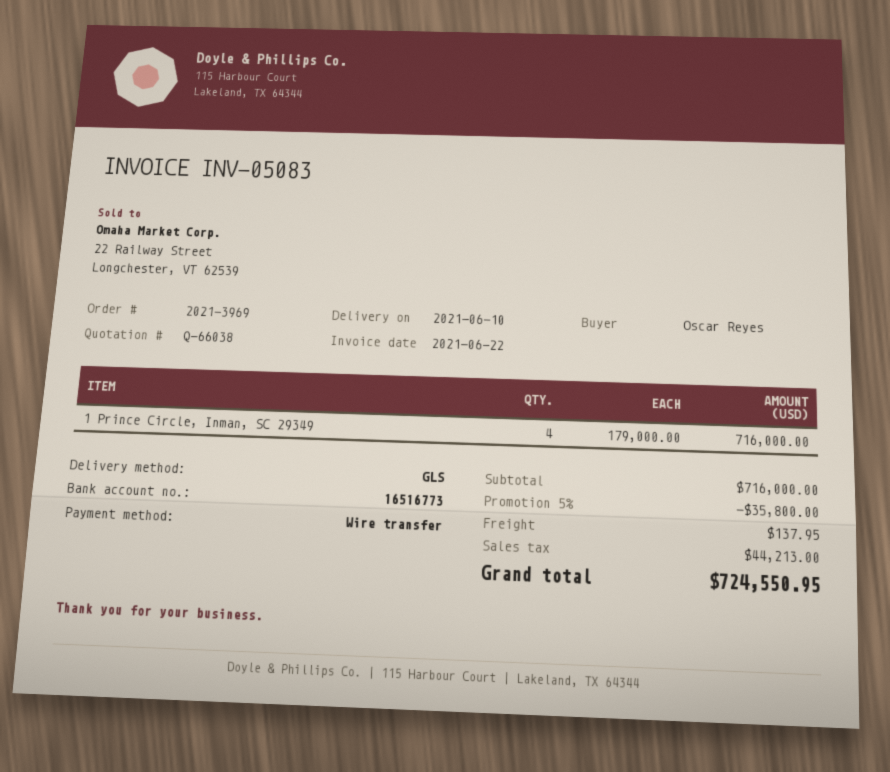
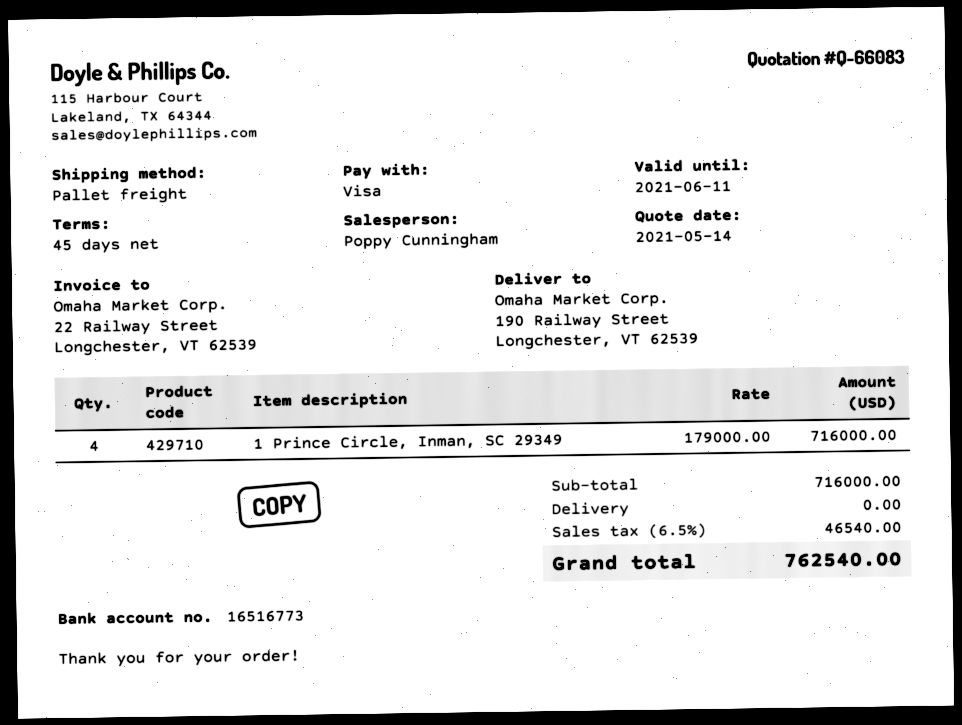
quote number: Q-66038 -> Q-66083
payment method: bank transfer -> Visa
shipping method: GLS -> pallet freight
discount: 5% = 35800.00 -> none
shipping: 137.95 -> 0.00
tax: 44213.00 -> 46540.00
total: 724550.95 -> 762540.00

